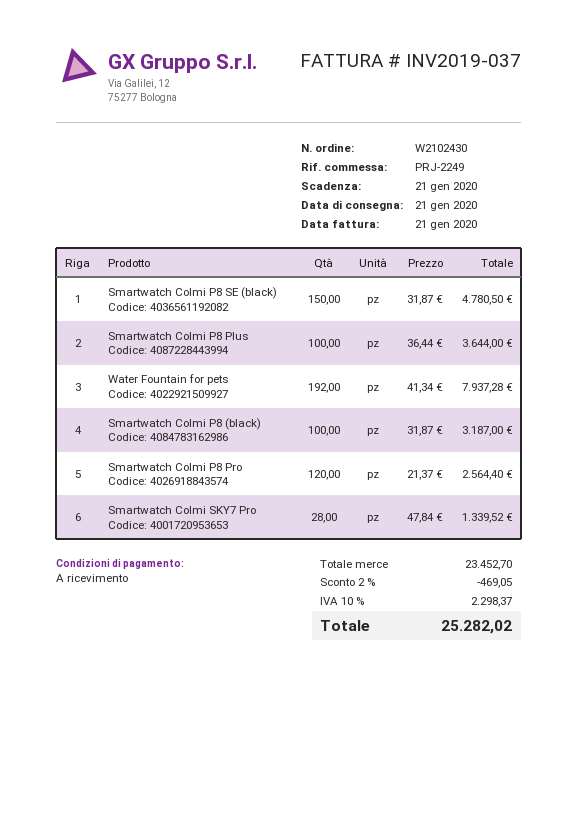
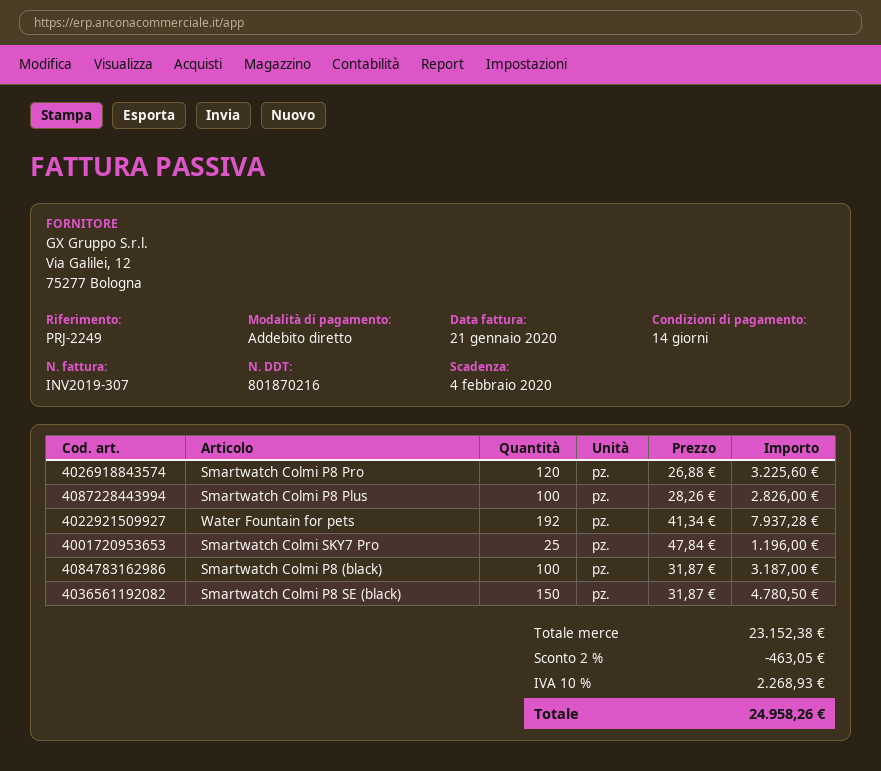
invoice number: INV2019-037 -> INV2019-307
payment terms: on receipt -> 14 days
due date: 2020-01-21 -> 2020-02-04
Smartwatch Colmi P8 Plus: 100 x 36.44 = 3644.00 -> 100 x 28.26 = 2826.00
Smartwatch Colmi P8 Pro: 120 x 21.37 = 2564.40 -> 120 x 26.88 = 3225.60
Smartwatch Colmi SKY7 Pro: 28 x 47.84 = 1339.52 -> 25 x 47.84 = 1196.00
subtotal: 23452.70 -> 23152.38
discount: 2% = 469.05 -> 2% = 463.05
tax: 10% = 2298.37 -> 10% = 2268.93
total: 25282.02 -> 24958.26

